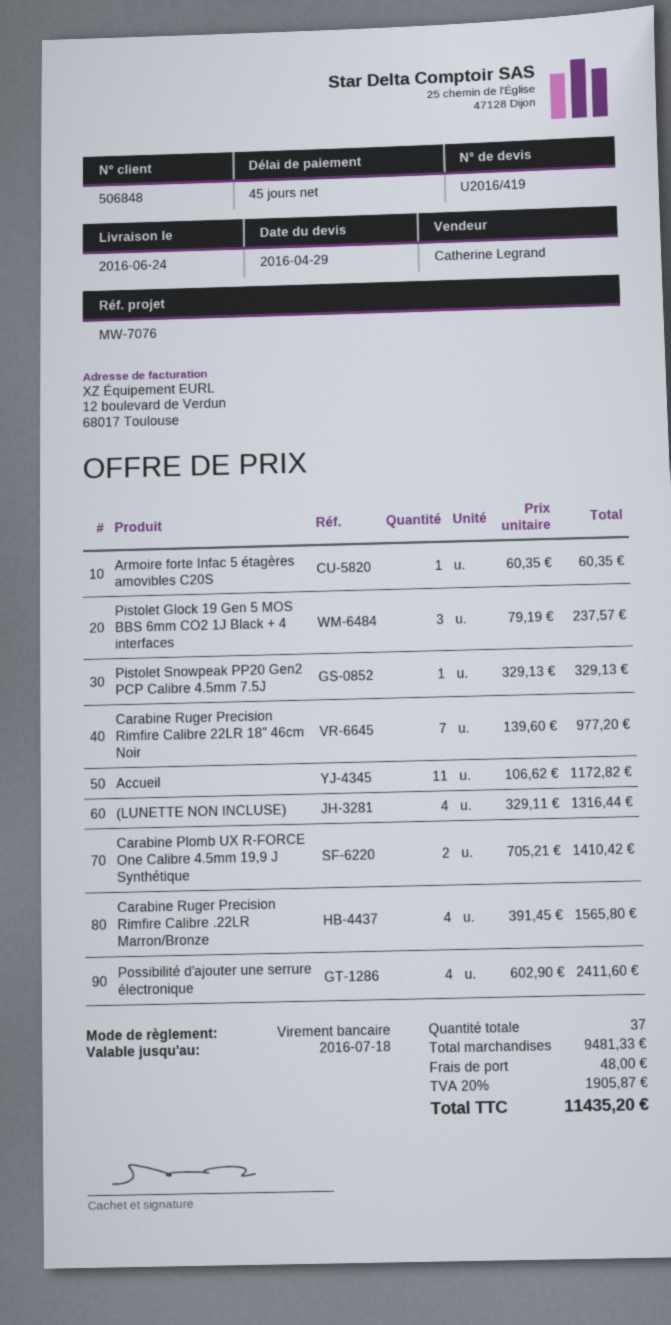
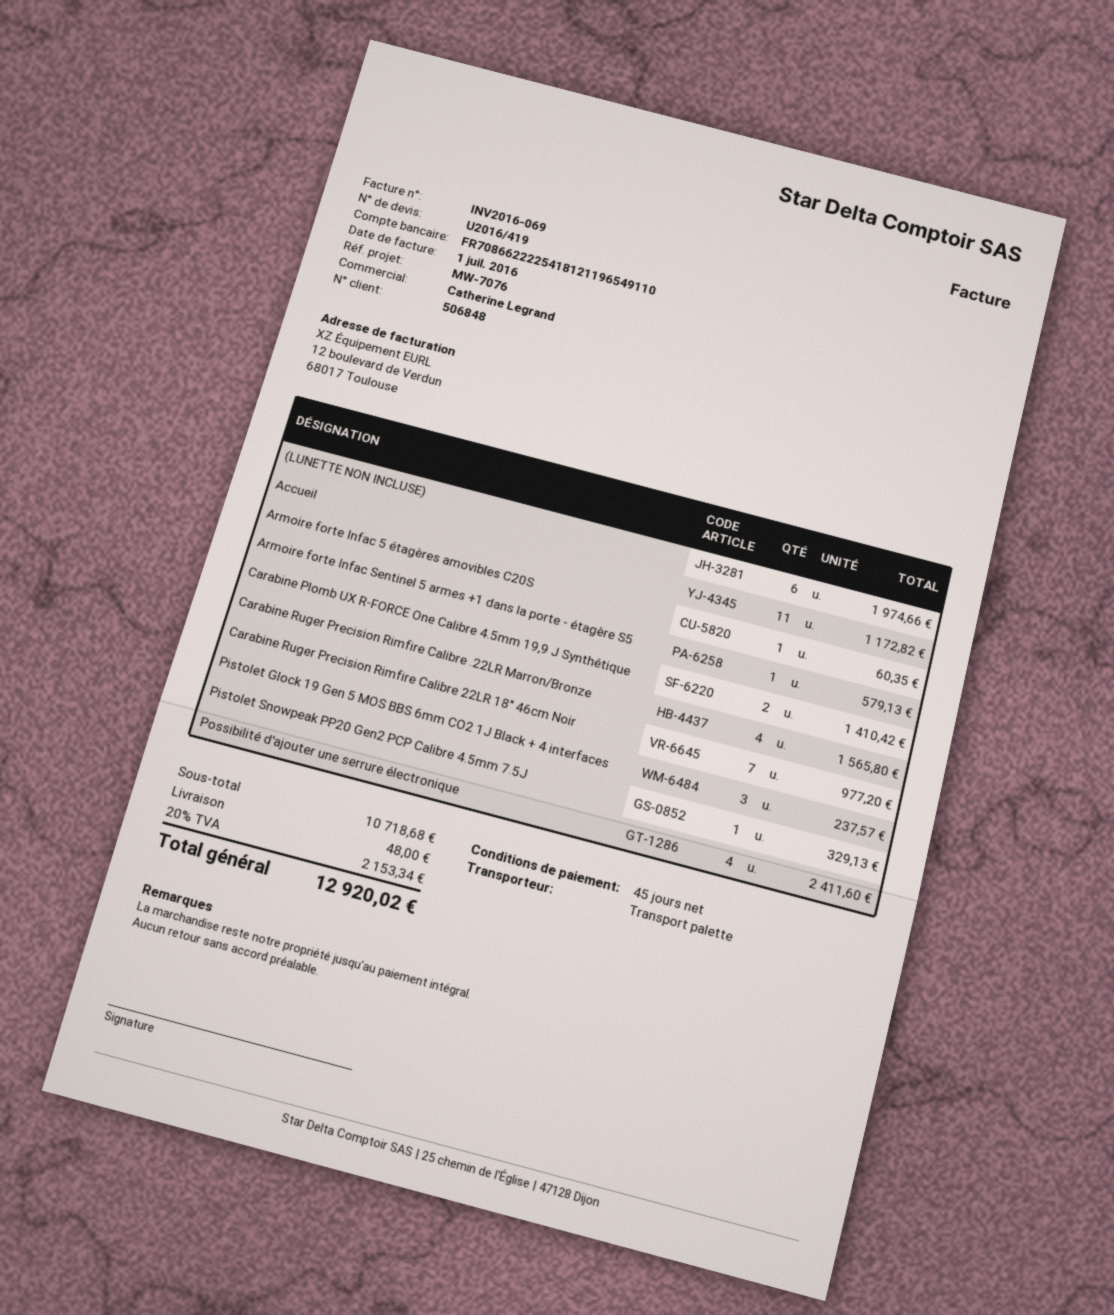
(LUNETTE NON INCLUSE): 4 for 1316.44 -> 6 for 1974.66
Armoire forte Infac Sentinel 5 armes +1 dans la porte - étagère S5: none -> 1 for 579.13
subtotal: 9481.33 -> 10718.68
tax: 20% = 1905.87 -> 20% = 2153.34
total: 11435.20 -> 12920.02

